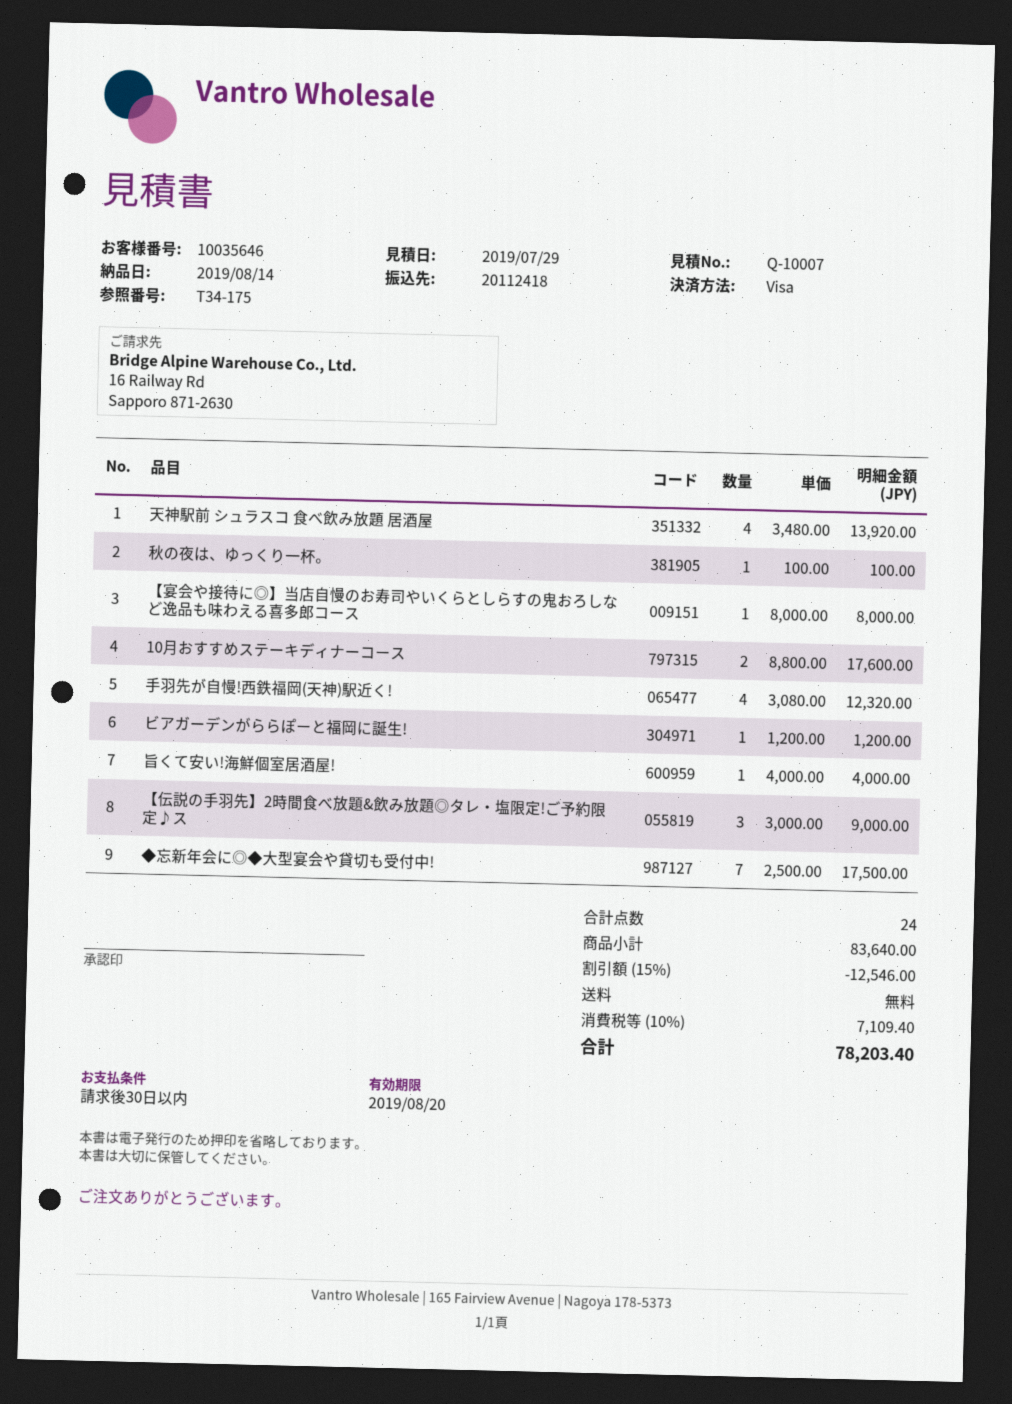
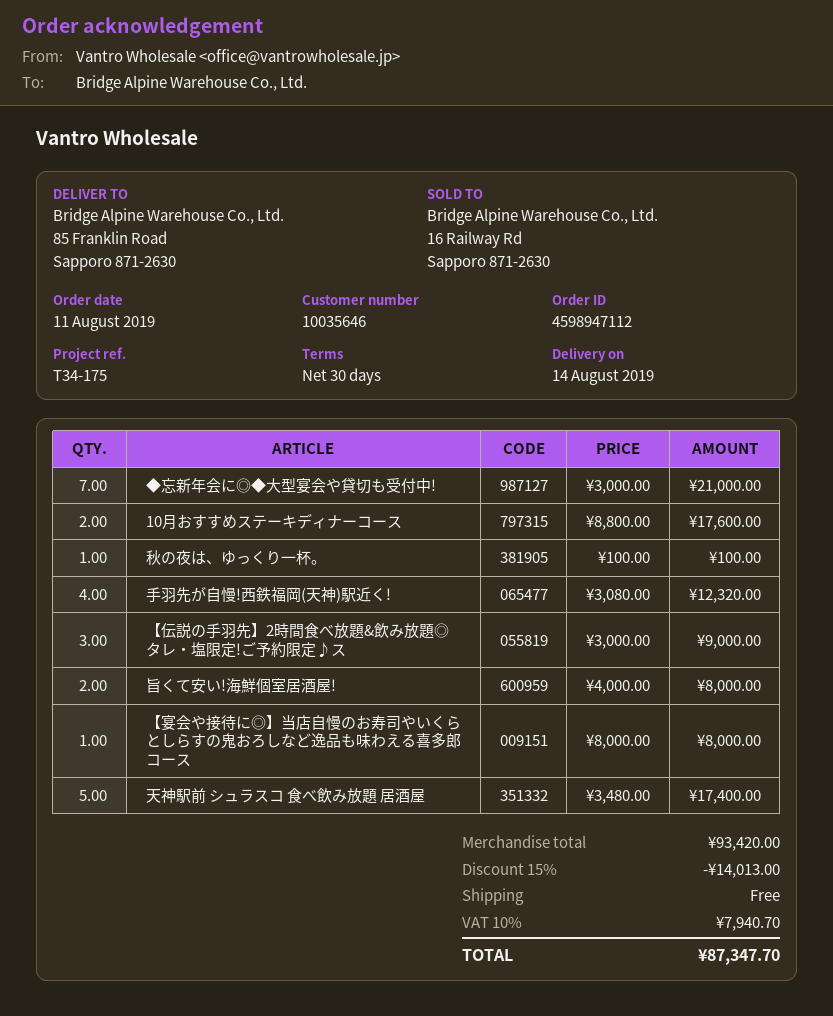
天神駅前 シュラスコ 食べ飲み放題 居酒屋: 4 x 3480.00 = 13920.00 -> 5 x 3480.00 = 17400.00
ビアガーデンがららぽーと福岡に誕生!: 1 x 1200.00 = 1200.00 -> none
旨くて安い!海鮮個室居酒屋!: 1 x 4000.00 = 4000.00 -> 2 x 4000.00 = 8000.00
◆忘新年会に◎◆大型宴会や貸切も受付中!: 7 x 2500.00 = 17500.00 -> 7 x 3000.00 = 21000.00
subtotal: 83640.00 -> 93420.00
discount: 15% = 12546.00 -> 15% = 14013.00
tax: 10% = 7109.40 -> 10% = 7940.70
total: 78203.40 -> 87347.70

